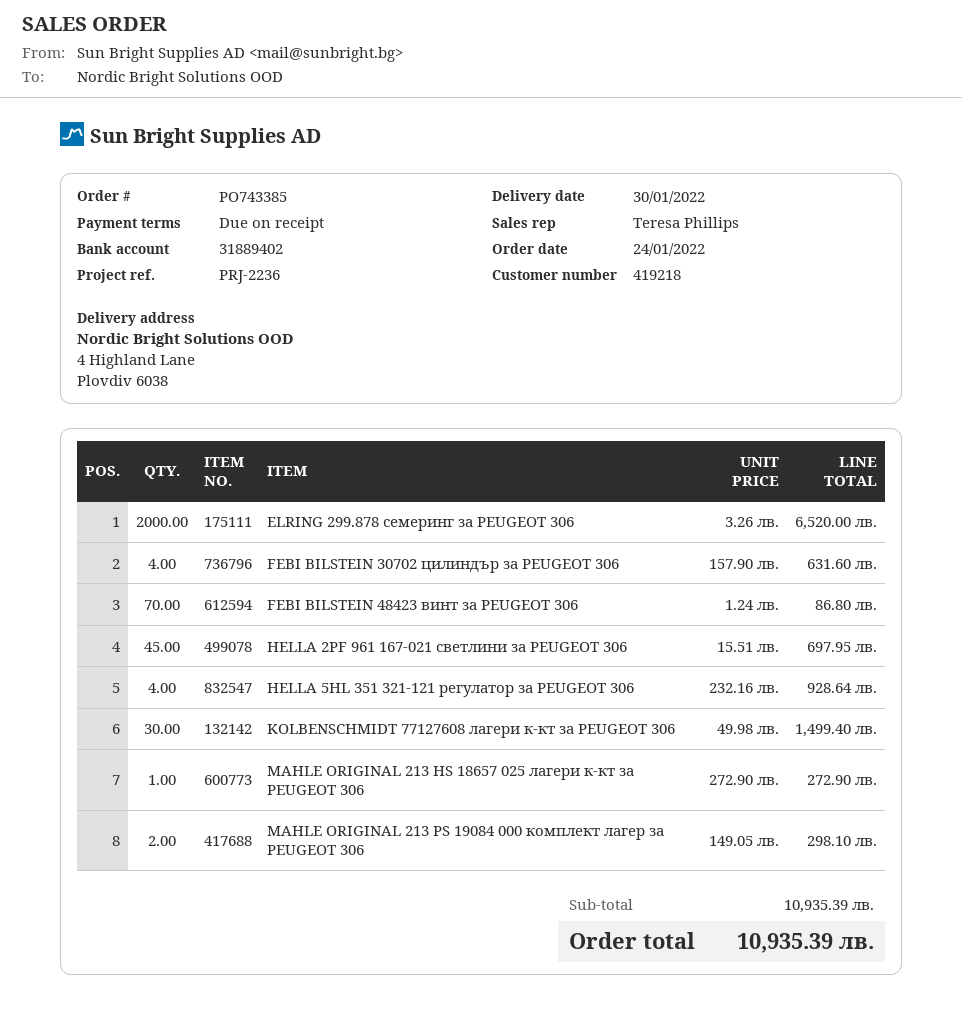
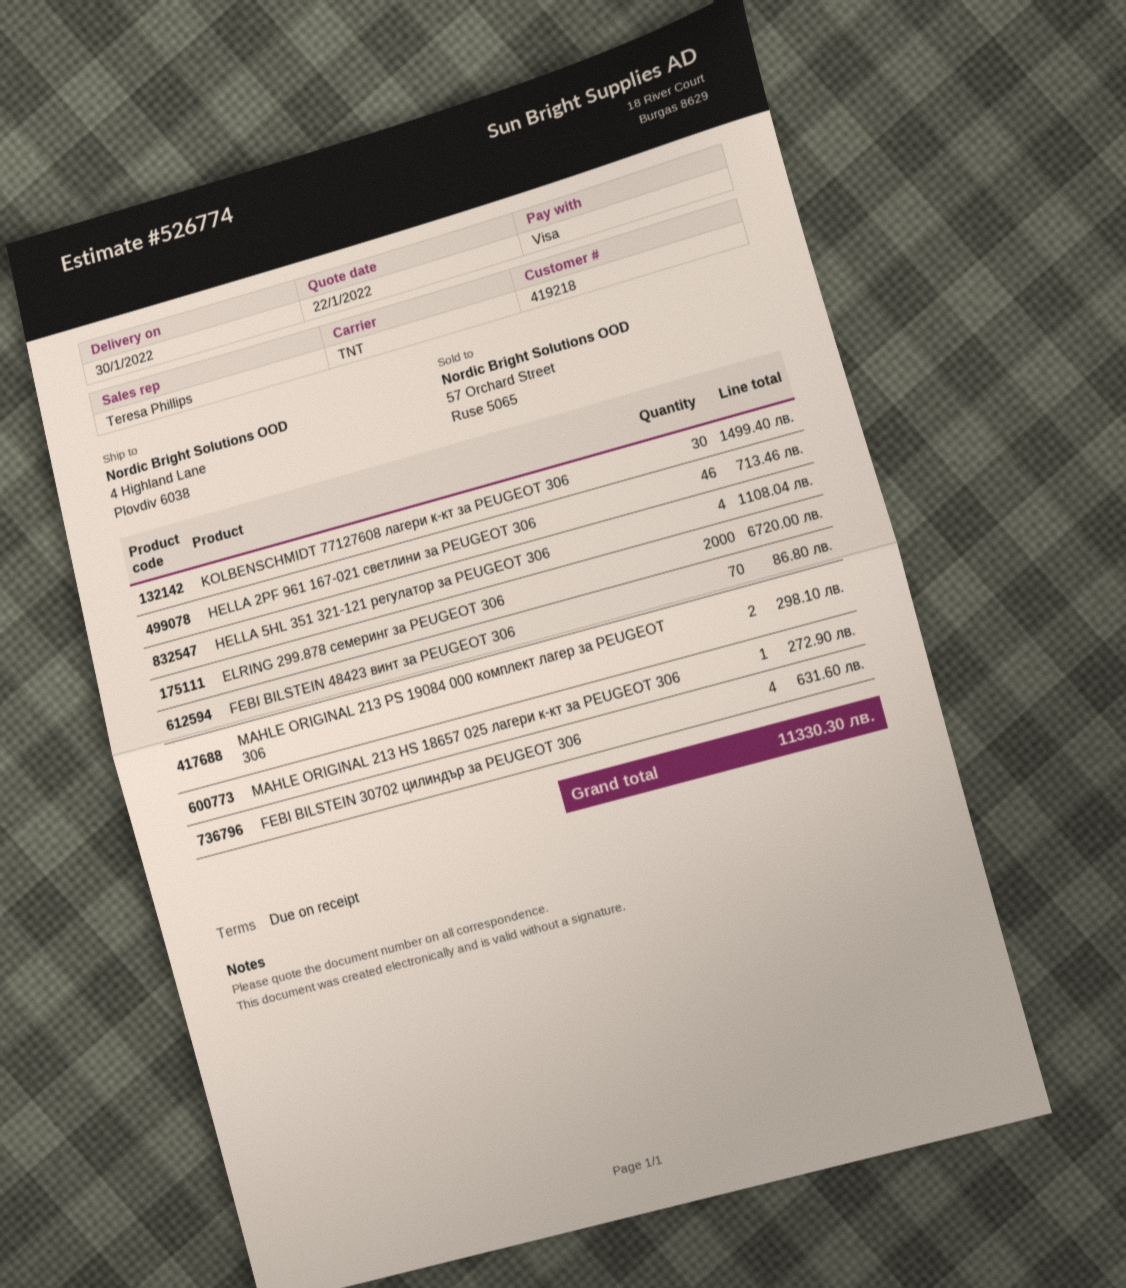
ELRING 299.878 семеринг за PEUGEOT 306: 2000 for 6520.00 -> 2000 for 6720.00
HELLA 2PF 961 167-021 светлини за PEUGEOT 306: 45 for 697.95 -> 46 for 713.46
HELLA 5HL 351 321-121 регулатор за PEUGEOT 306: 4 for 928.64 -> 4 for 1108.04
total: 10935.39 -> 11330.30

